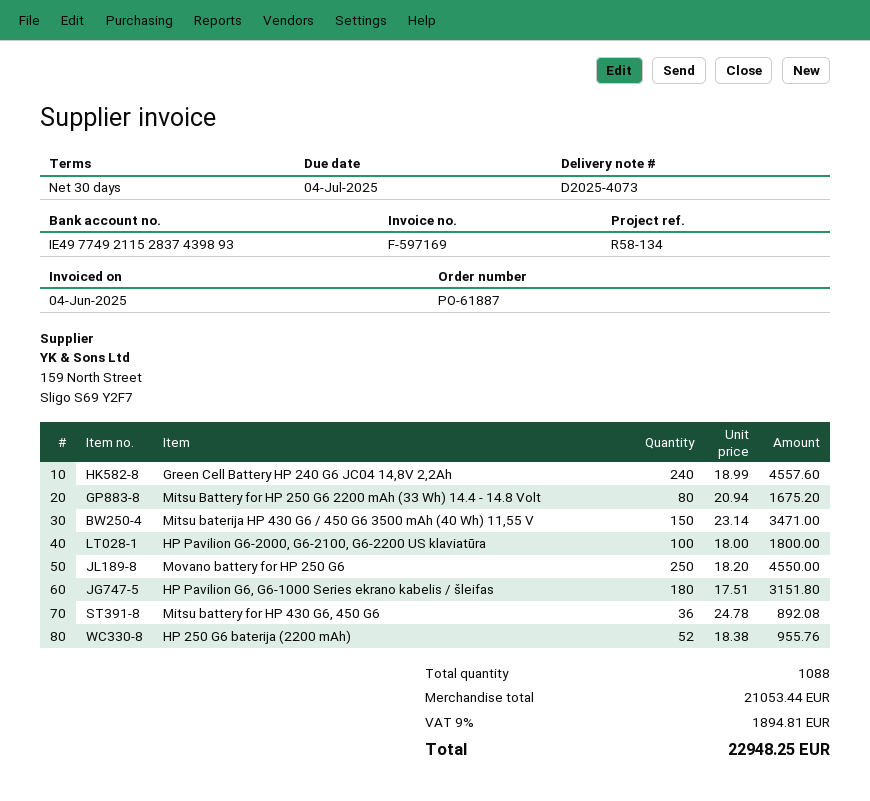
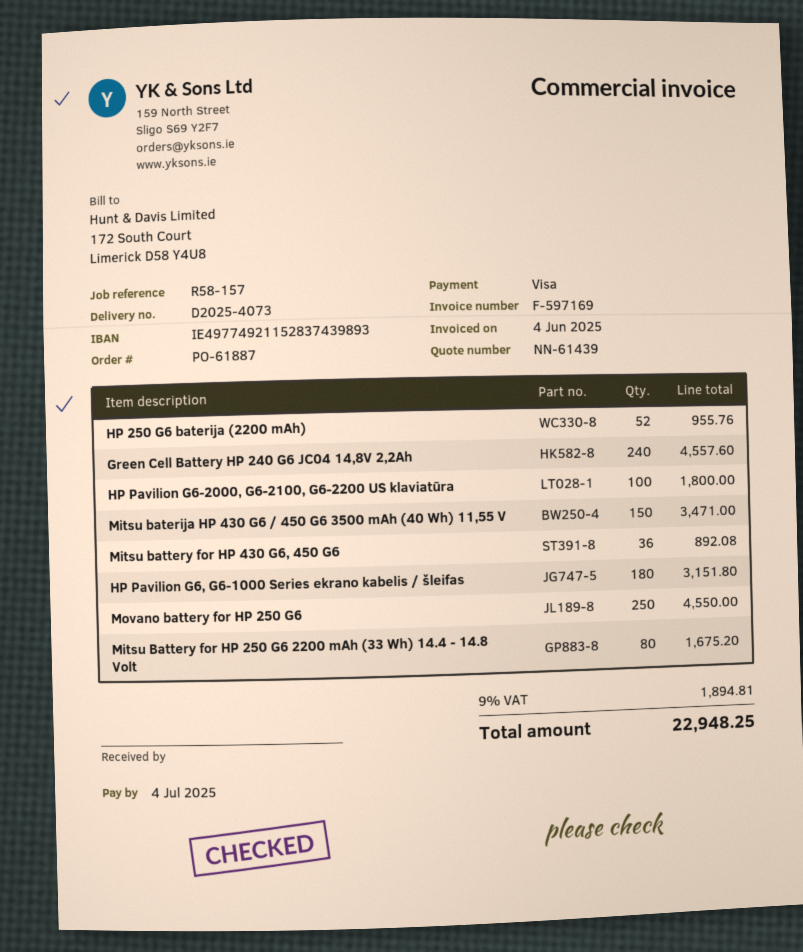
reference: R58-134 -> R58-157

